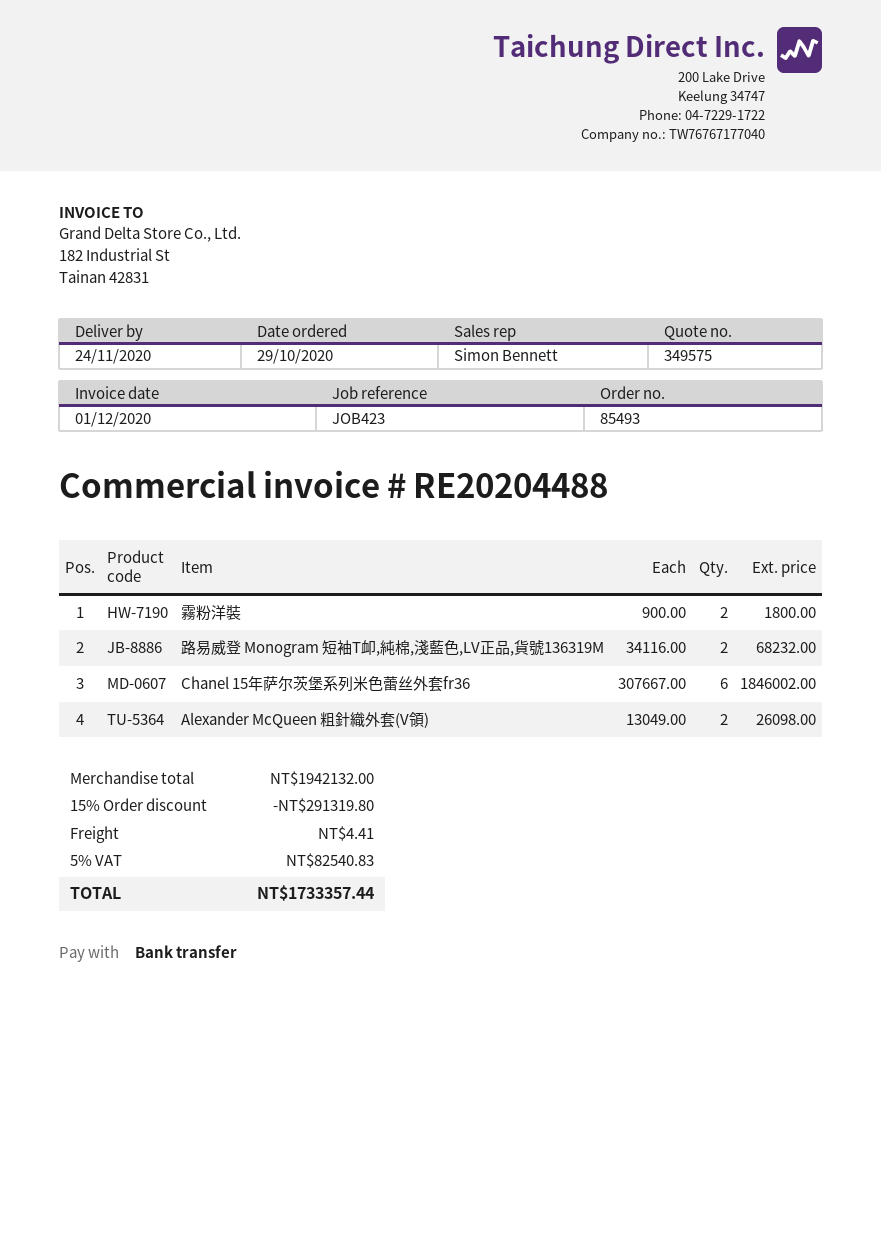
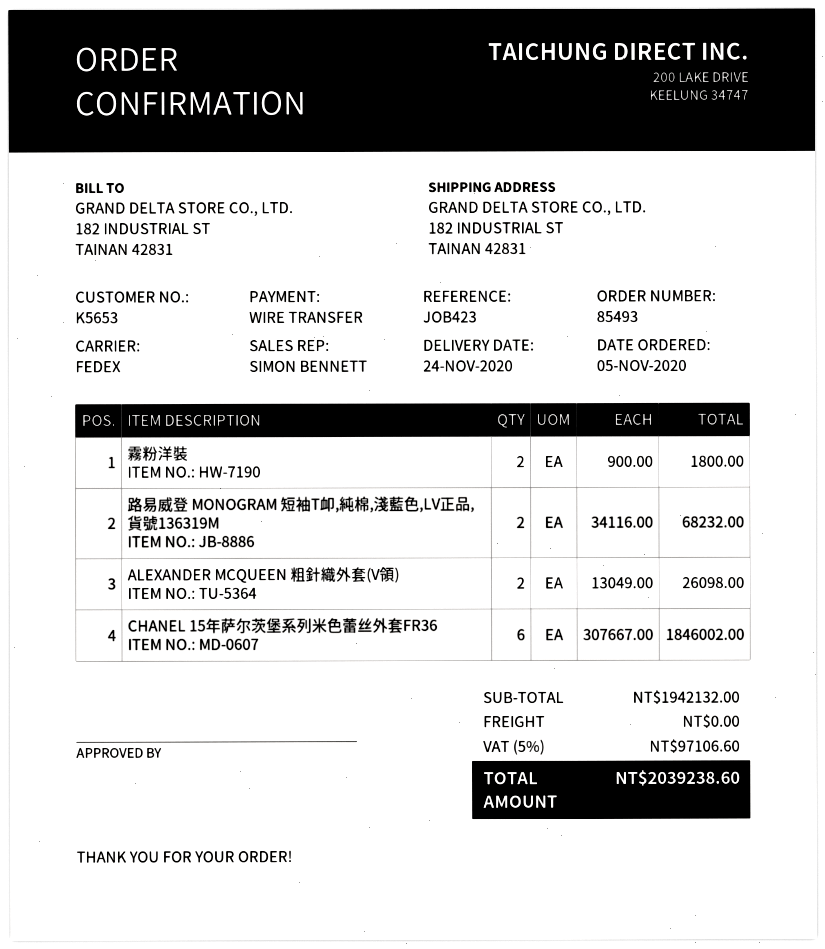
order date: 2020-10-29 -> 2020-11-05
discount: 15% = 291319.80 -> none
shipping: 4.41 -> 0.00
tax: 5% = 82540.83 -> 5% = 97106.60
total: 1733357.44 -> 2039238.60

